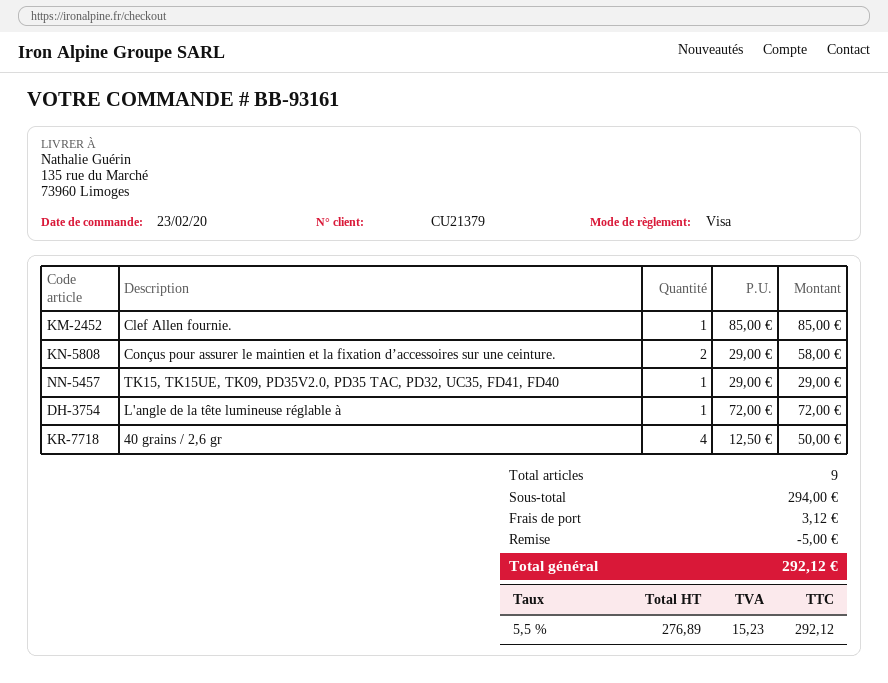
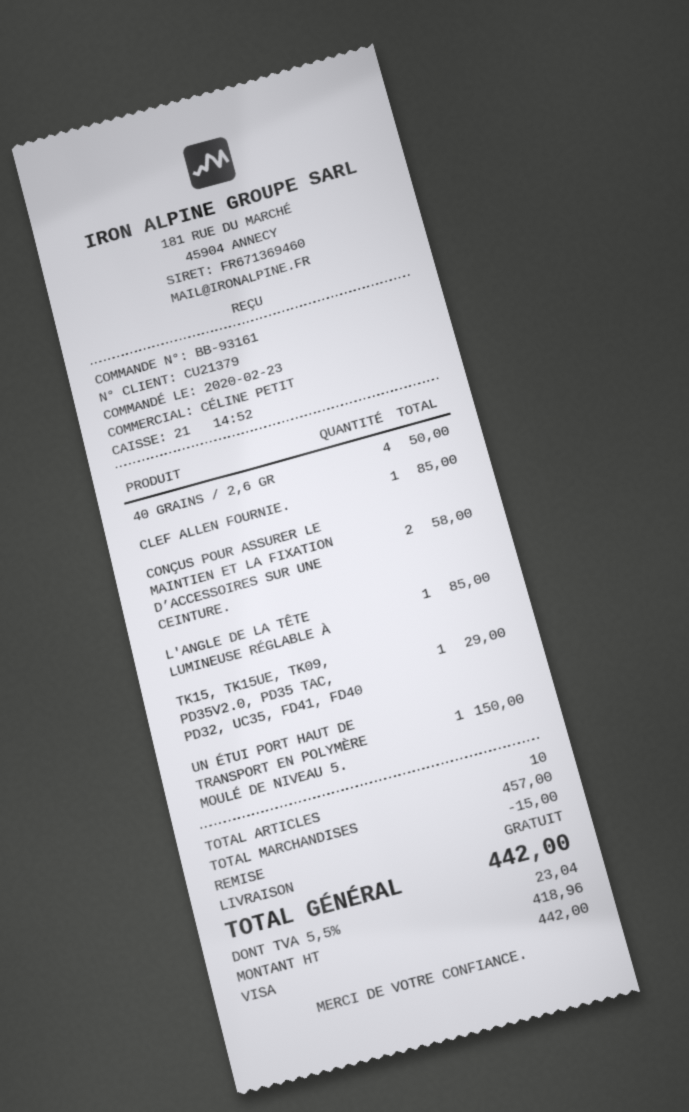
L'angle de la tête lumineuse réglable à: 1 for 72.00 -> 1 for 85.00
UN ÉTUI PORT HAUT DE TRANSPORT EN POLYMÈRE MOULÉ DE NIVEAU 5.: none -> 1 for 150.00
total quantity: 9 -> 10
subtotal: 294.00 -> 457.00
discount: 5.00 -> 15.00
shipping: 3.12 -> 0.00
net: 276.89 -> 418.96
tax: 5.5% = 15.23 -> 5.5% = 23.04
total: 292.12 -> 442.00

